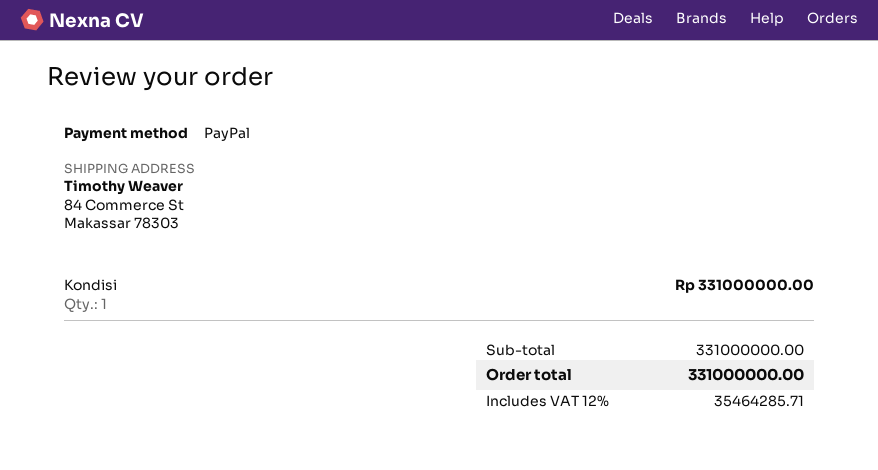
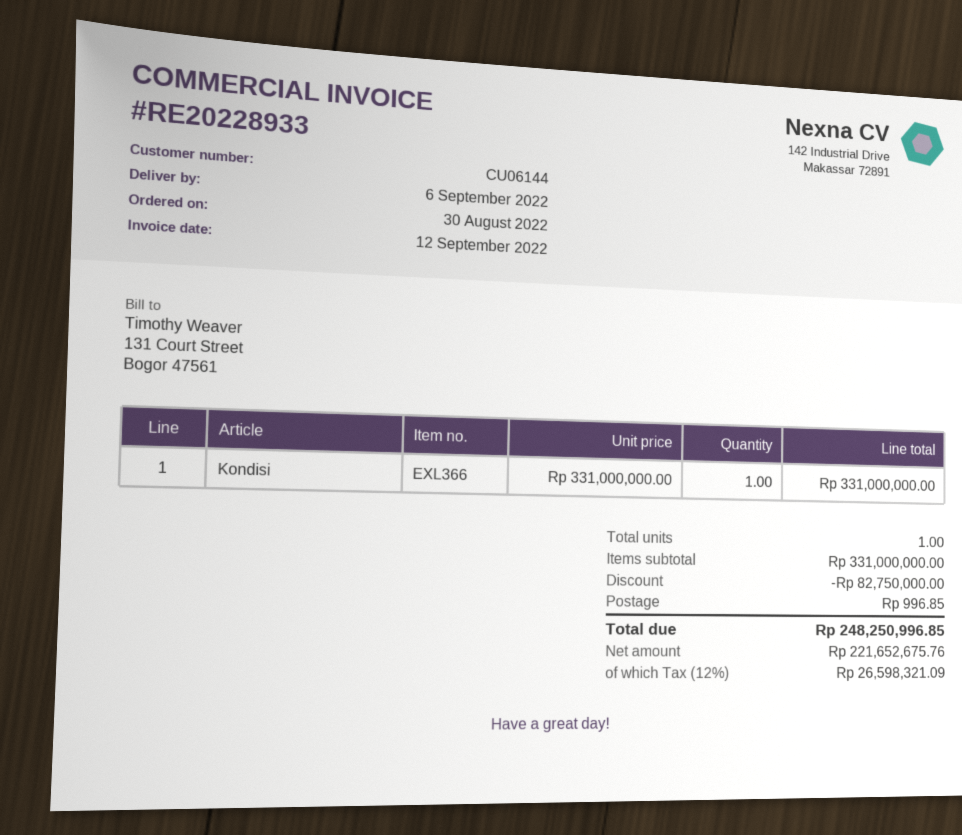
discount: none -> 82750000.00
shipping: none -> 996.85
tax: 12% = 35464285.71 -> 12% = 26598321.09
total: 331000000.00 -> 248250996.85

